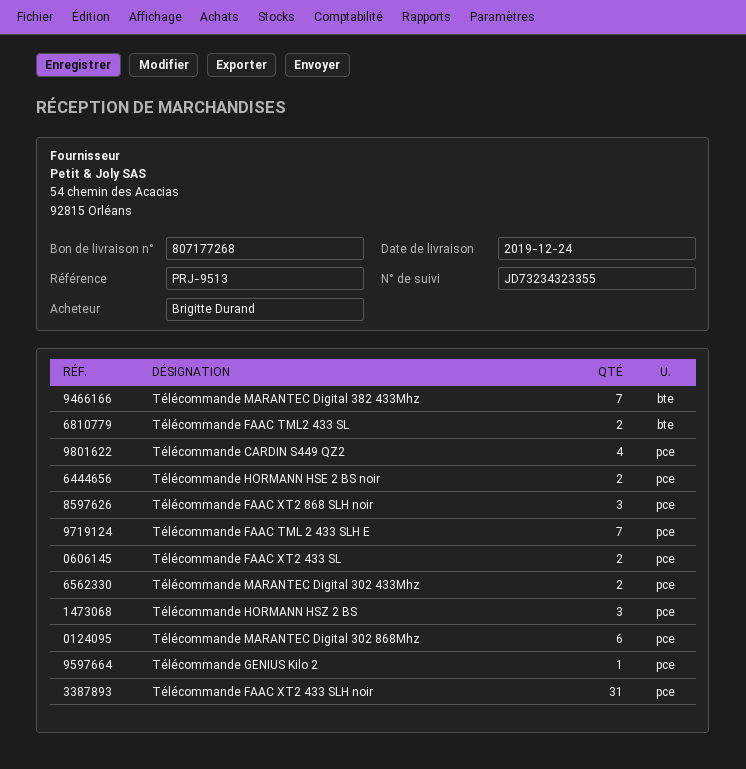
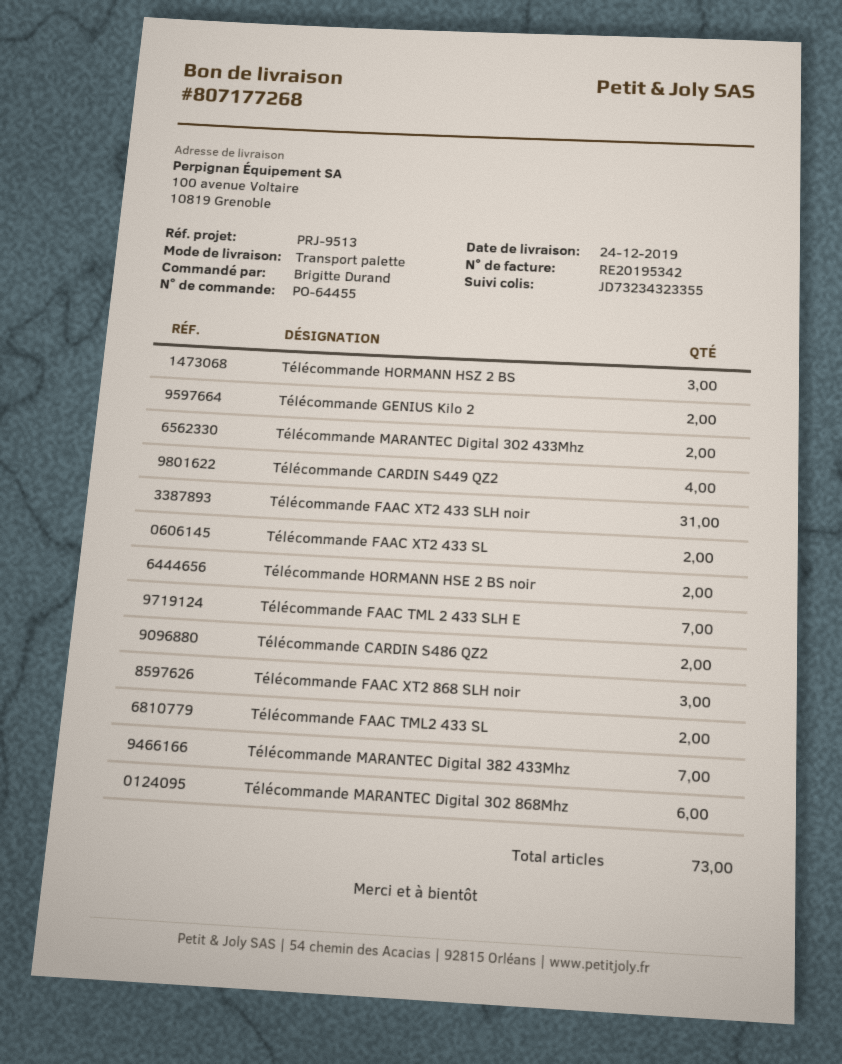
Télécommande GENIUS Kilo 2: 1 -> 2
Télécommande CARDIN S486 QZ2: none -> 2

